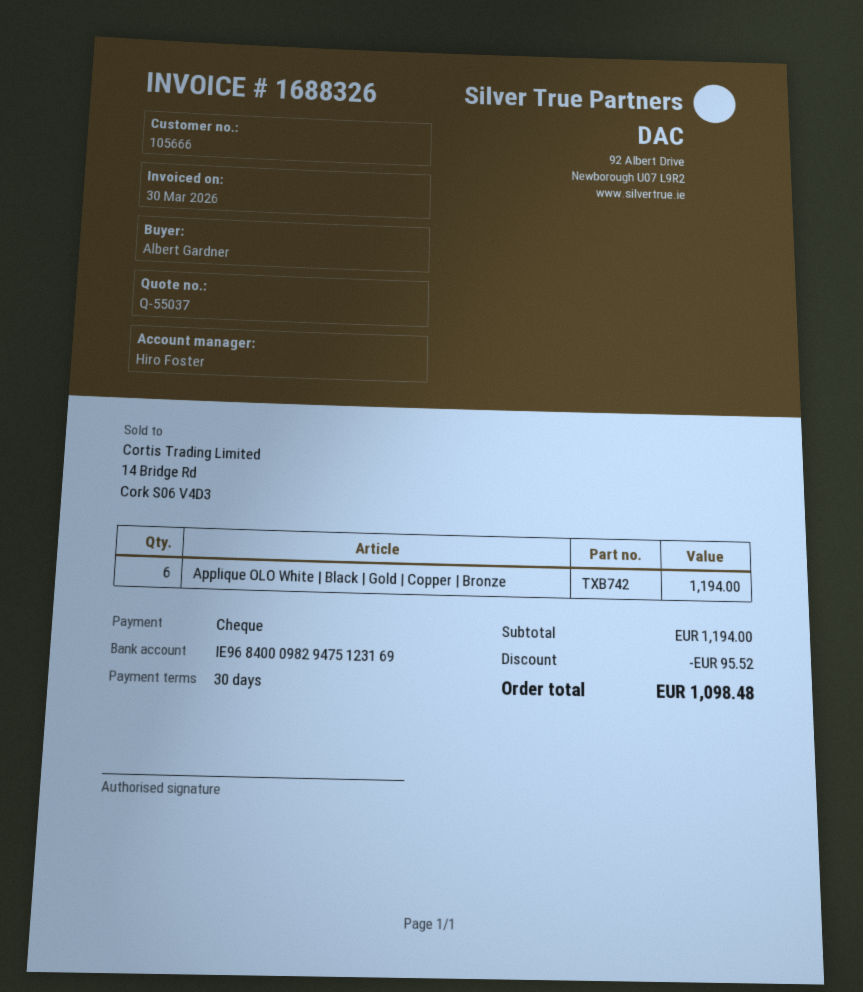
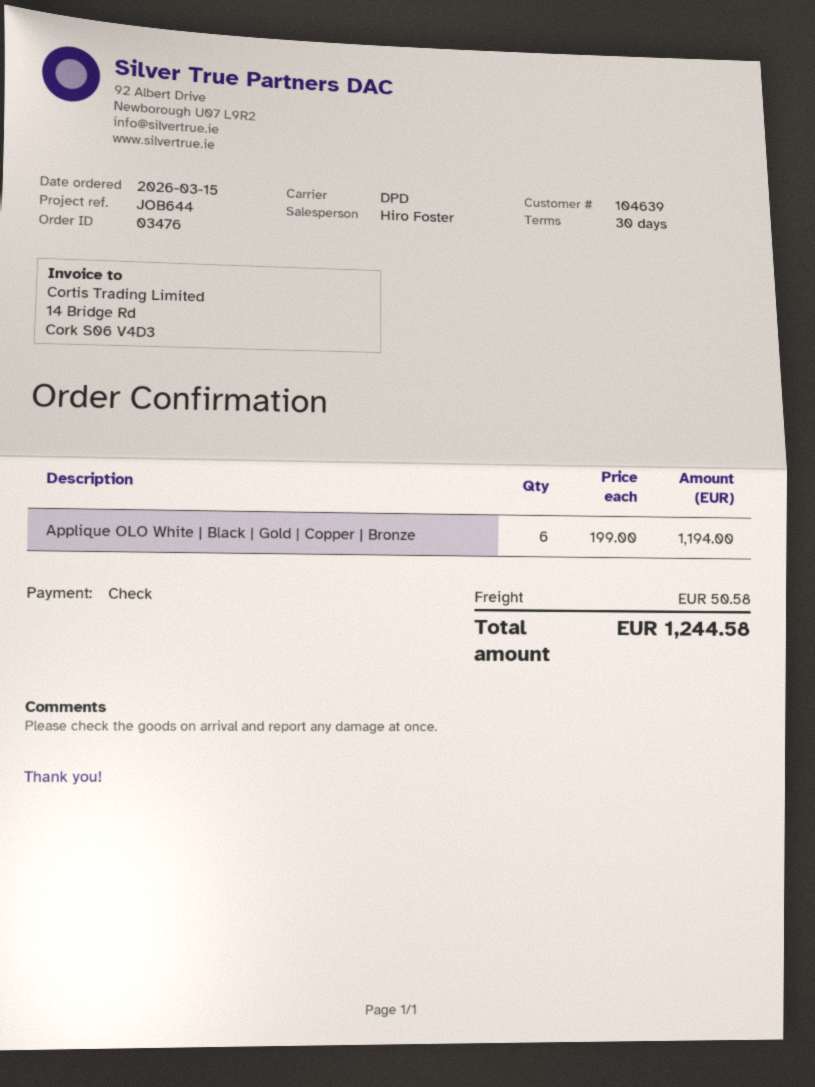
customer number: 105666 -> 104639
discount: 95.52 -> none
shipping: none -> 50.58
total: 1098.48 -> 1244.58

